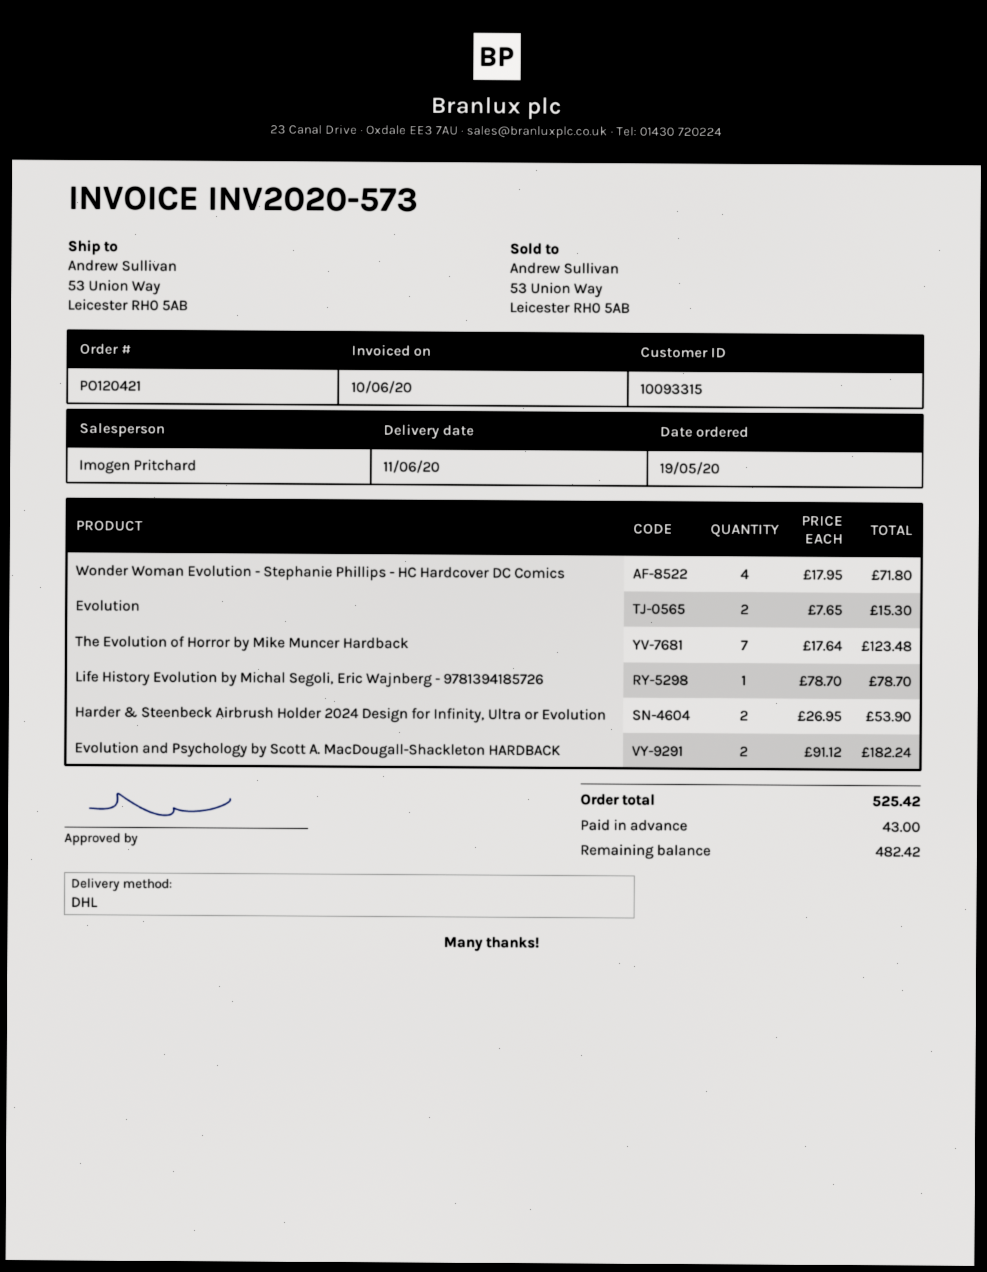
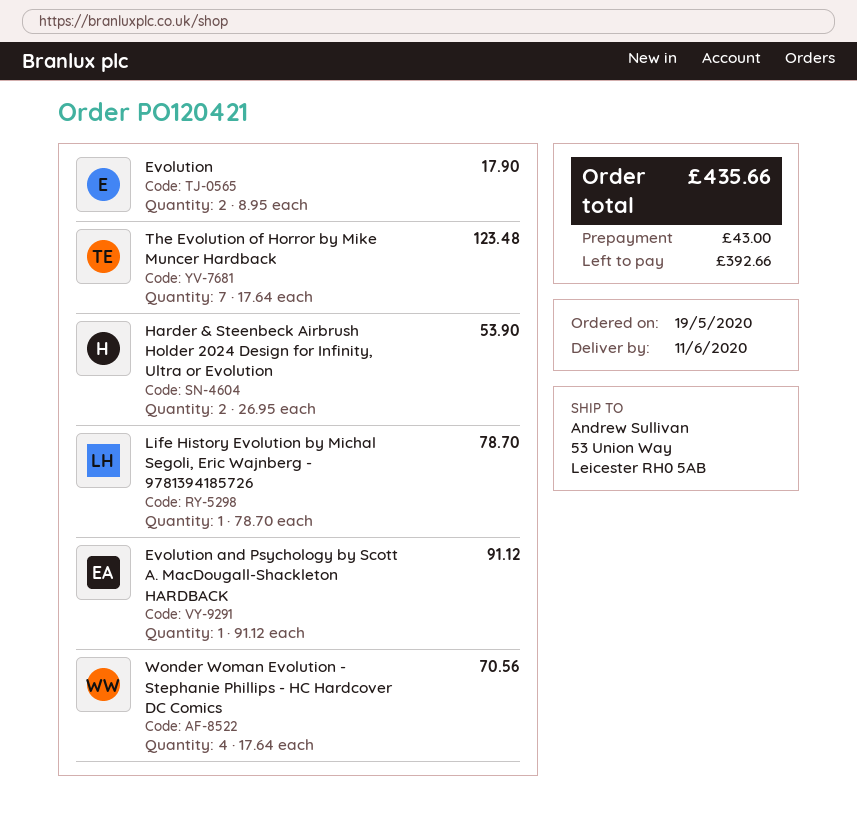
Wonder Woman Evolution - Stephanie Phillips - HC Hardcover DC Comics: 4 x 17.95 = 71.80 -> 4 x 17.64 = 70.56
Evolution: 2 x 7.65 = 15.30 -> 2 x 8.95 = 17.90
Evolution and Psychology by Scott A. MacDougall-Shackleton HARDBACK: 2 x 91.12 = 182.24 -> 1 x 91.12 = 91.12
total: 525.42 -> 435.66
balance: 482.42 -> 392.66

